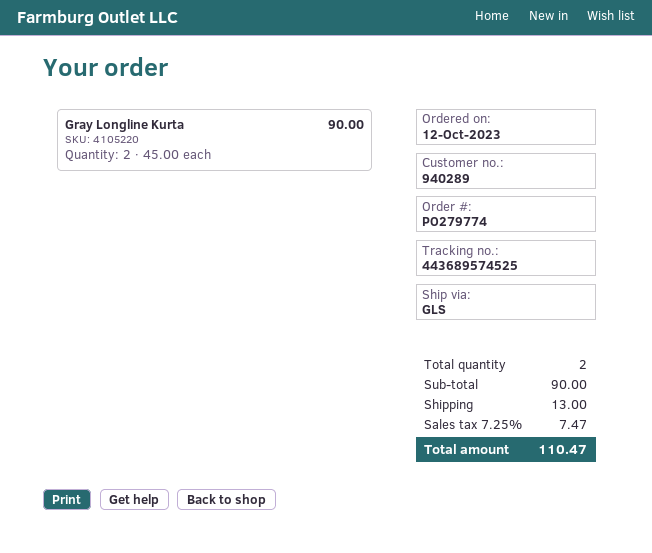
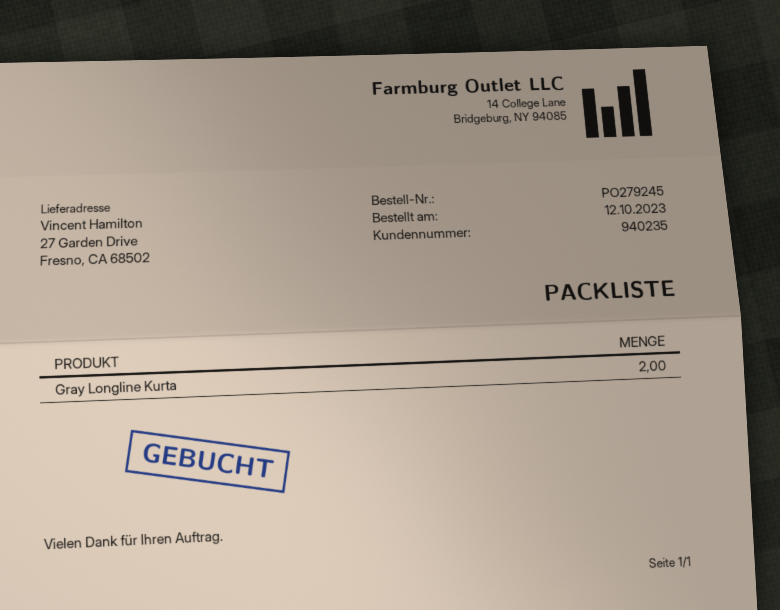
order number: PO279774 -> PO279245
customer number: 940289 -> 940235

